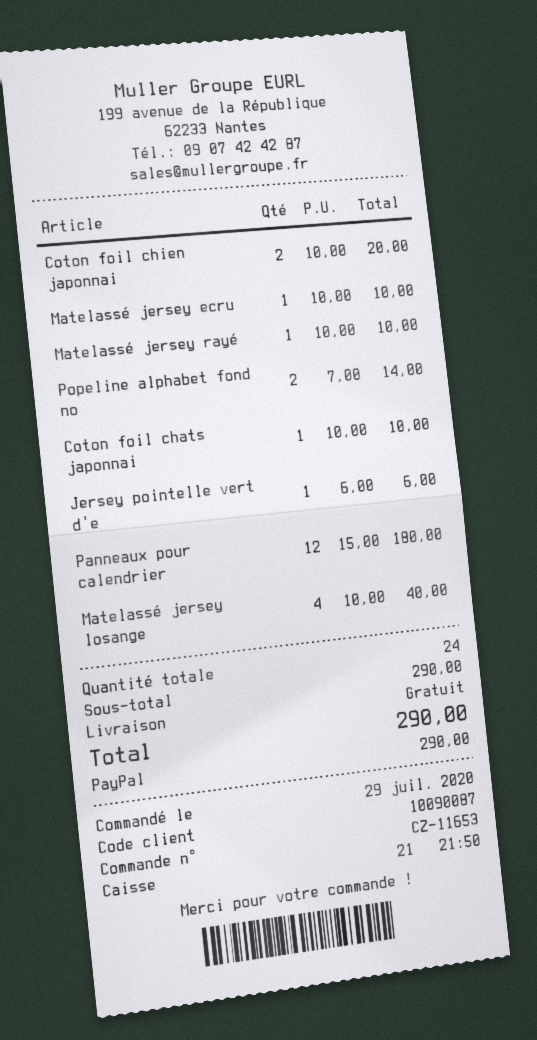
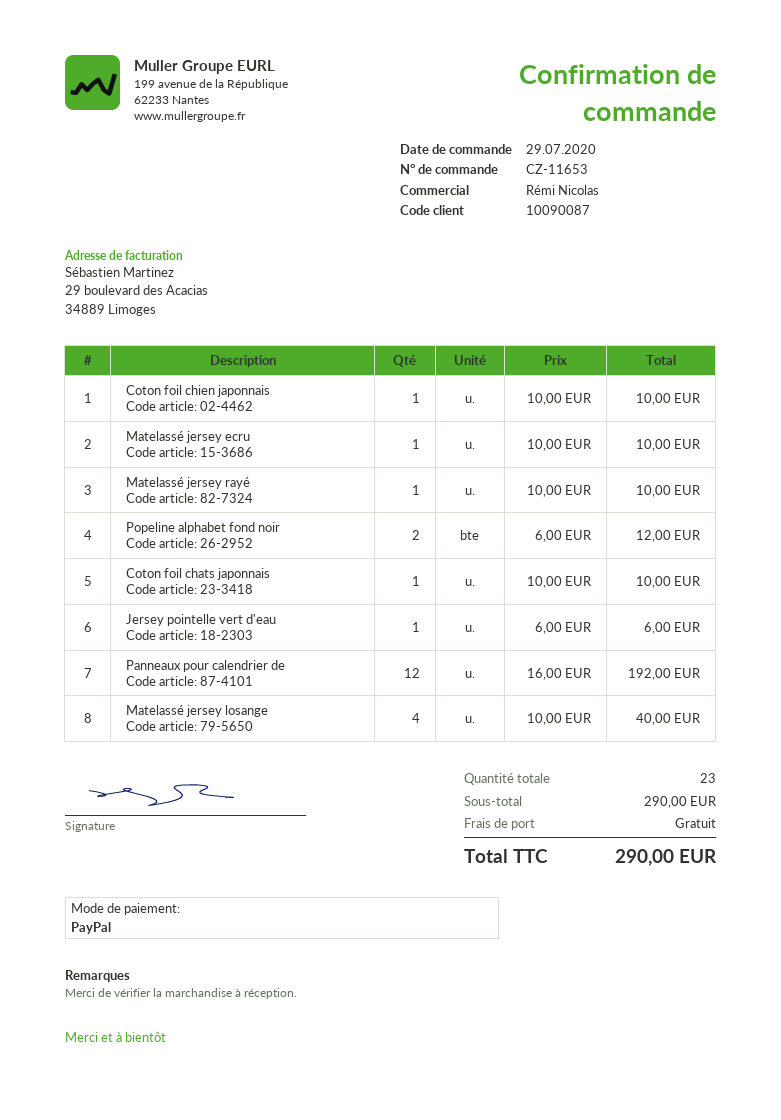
Coton foil chien japonnai: 2 x 10.00 = 20.00 -> 1 x 10.00 = 10.00
Popeline alphabet fond no: 2 x 7.00 = 14.00 -> 2 x 6.00 = 12.00
Panneaux pour calendrier: 12 x 15.00 = 180.00 -> 12 x 16.00 = 192.00
total quantity: 24 -> 23

